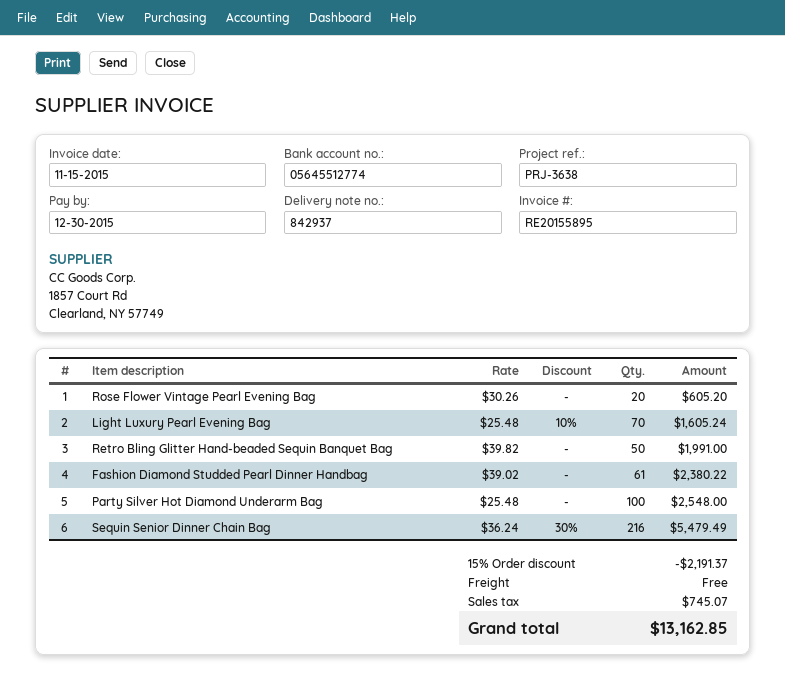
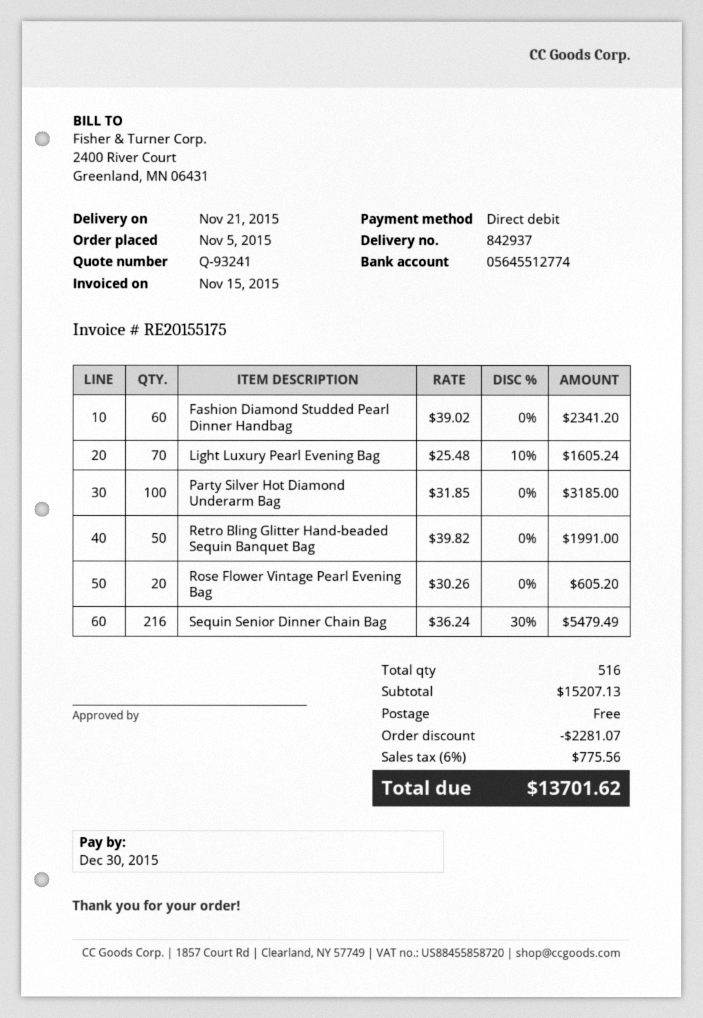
invoice number: RE20155895 -> RE20155175
Fashion Diamond Studded Pearl Dinner Handbag: 61 x 39.02 = 2380.22 -> 60 x 39.02 = 2341.20
Party Silver Hot Diamond Underarm Bag: 100 x 25.48 = 2548.00 -> 100 x 31.85 = 3185.00
discount: 2191.37 -> 2281.07
tax: 745.07 -> 775.56
total: 13162.85 -> 13701.62

